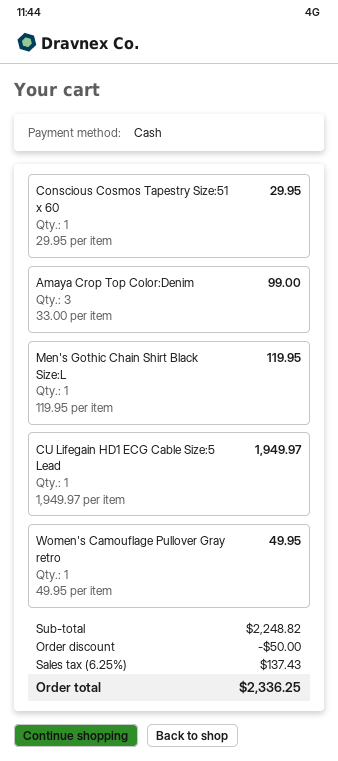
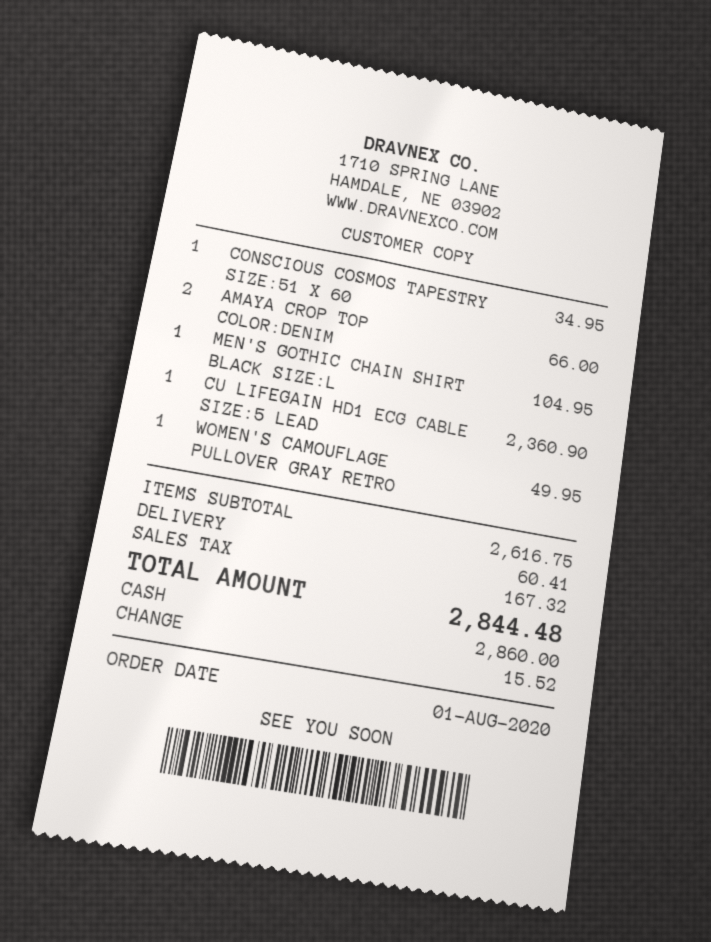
Conscious Cosmos Tapestry Size:51 x 60: 1 for 29.95 -> 1 for 34.95
Amaya Crop Top Color:Denim: 3 for 99.00 -> 2 for 66.00
Men's Gothic Chain Shirt Black Size:L: 1 for 119.95 -> 1 for 104.95
CU Lifegain HD1 ECG Cable Size:5 Lead: 1 for 1949.97 -> 1 for 2360.90
subtotal: 2248.82 -> 2616.75
discount: 50.00 -> none
shipping: none -> 60.41
tax: 137.43 -> 167.32
total: 2336.25 -> 2844.48

